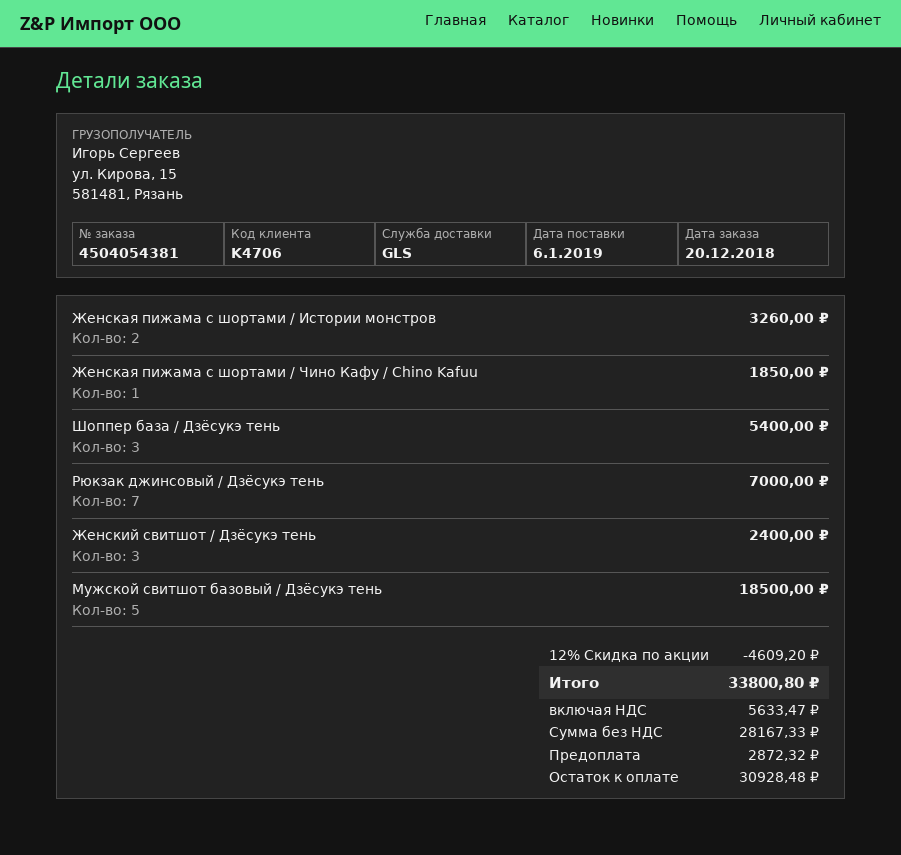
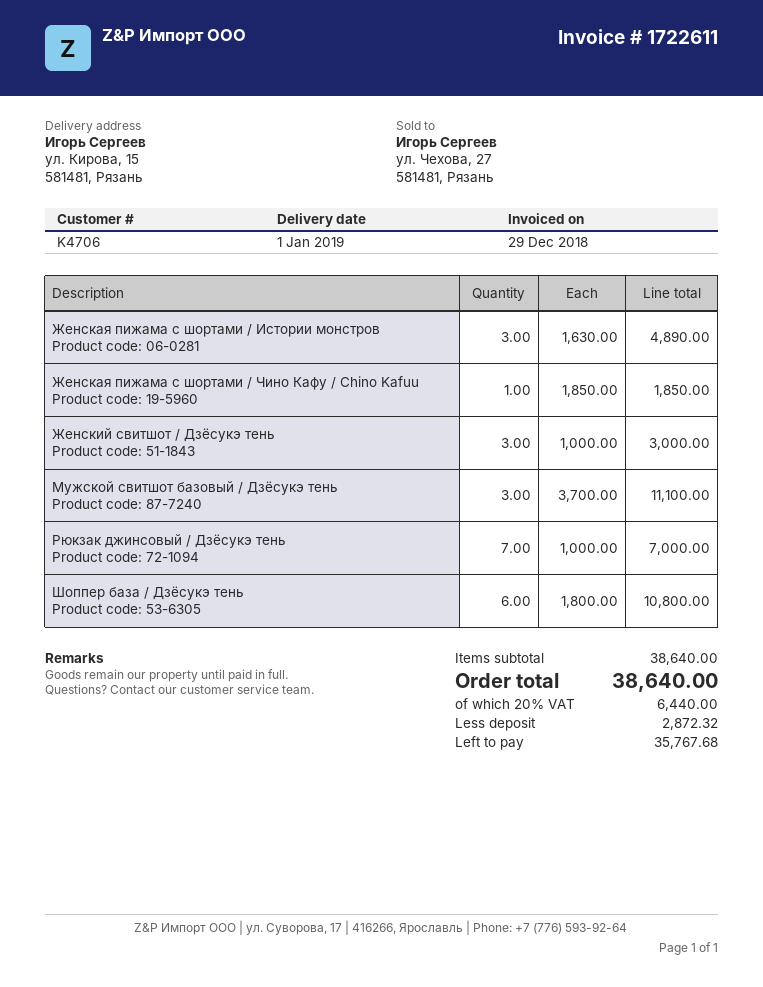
delivery date: 2019-01-06 -> 2019-01-01
Женская пижама с шортами / Истории монстров: 2 for 3260.00 -> 3 for 4890.00
Шоппер база / Дзёсукэ тень: 3 for 5400.00 -> 6 for 10800.00
Женский свитшот / Дзёсукэ тень: 3 for 2400.00 -> 3 for 3000.00
Мужской свитшот базовый / Дзёсукэ тень: 5 for 18500.00 -> 3 for 11100.00
discount: 12% = 4609.20 -> none
tax: 5633.47 -> 6440.00
total: 33800.80 -> 38640.00
balance: 30928.48 -> 35767.68

